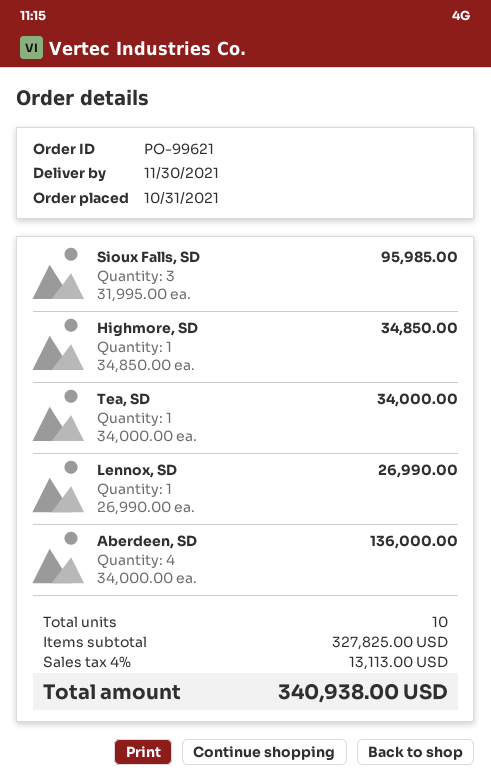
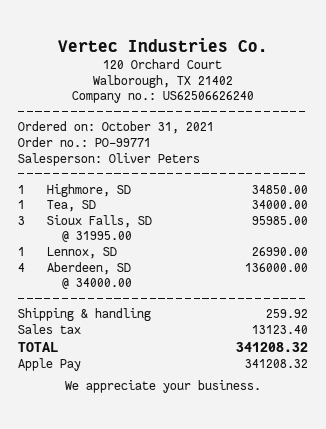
order number: PO-99621 -> PO-99771
shipping: none -> 259.92
tax: 13113.00 -> 13123.40
total: 340938.00 -> 341208.32

